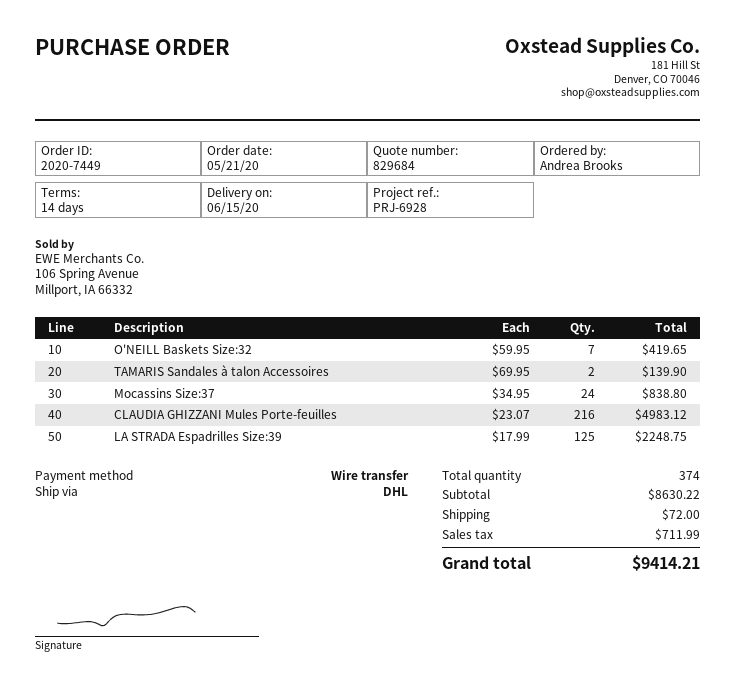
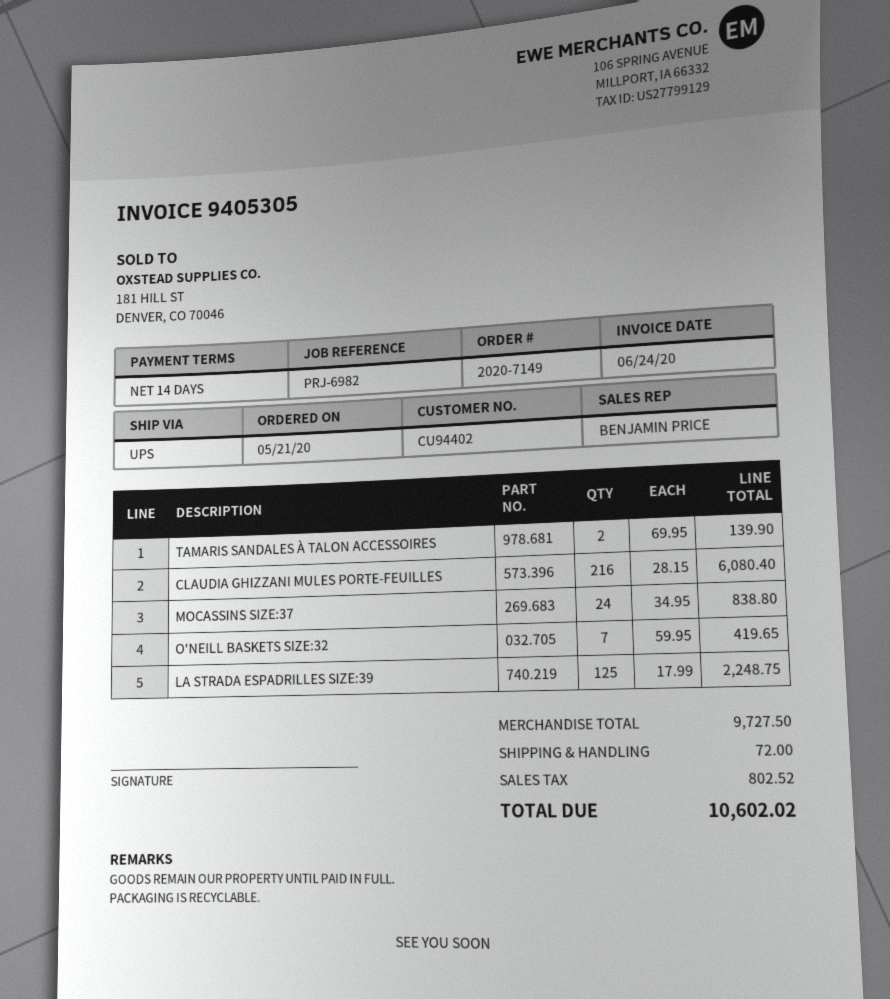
order number: 2020-7449 -> 2020-7149
reference: PRJ-6928 -> PRJ-6982
shipping method: DHL -> UPS
CLAUDIA GHIZZANI Mules Porte-feuilles: 216 x 23.07 = 4983.12 -> 216 x 28.15 = 6080.40
subtotal: 8630.22 -> 9727.50
tax: 711.99 -> 802.52
total: 9414.21 -> 10602.02

